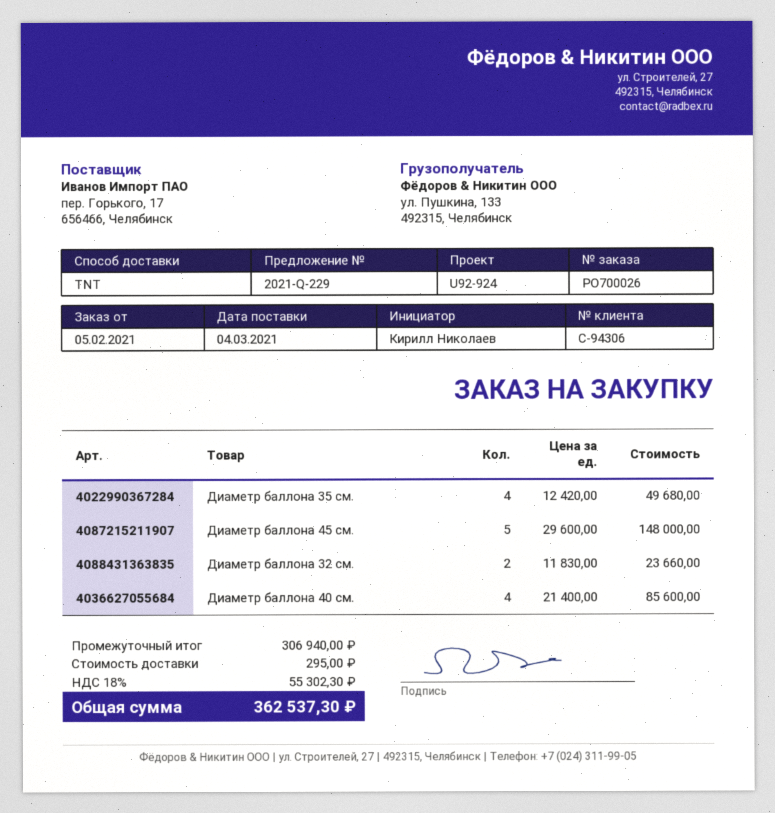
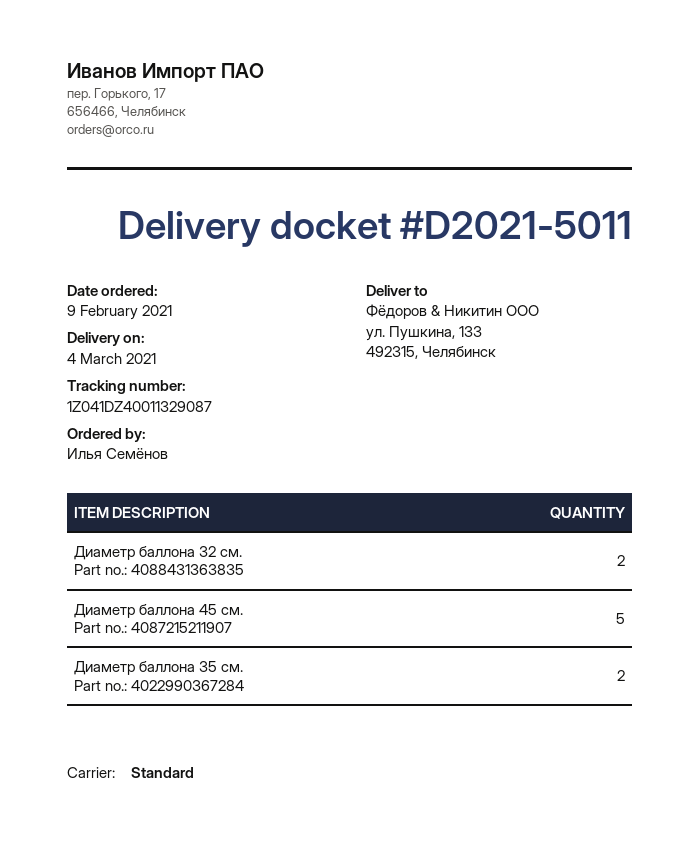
order date: 2021-02-05 -> 2021-02-09
ordered by: Кирилл Николаев -> Илья Семёнов
shipping method: TNT -> standard
Диаметр баллона 35 см.: 4 -> 2
Диаметр баллона 40 см.: 4 -> none

